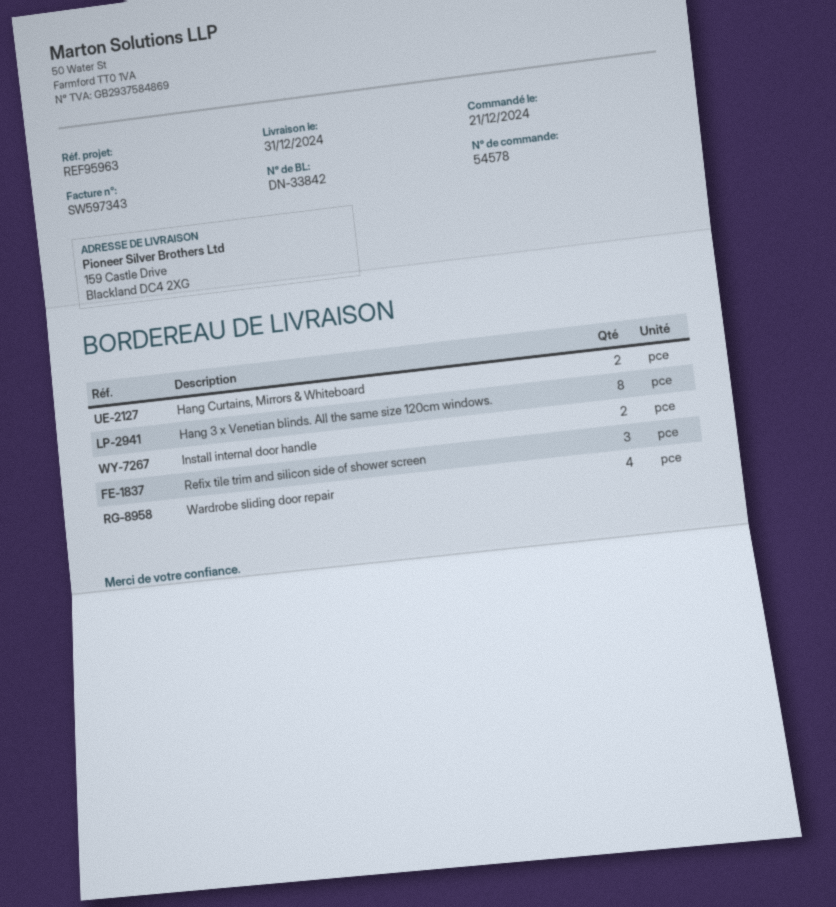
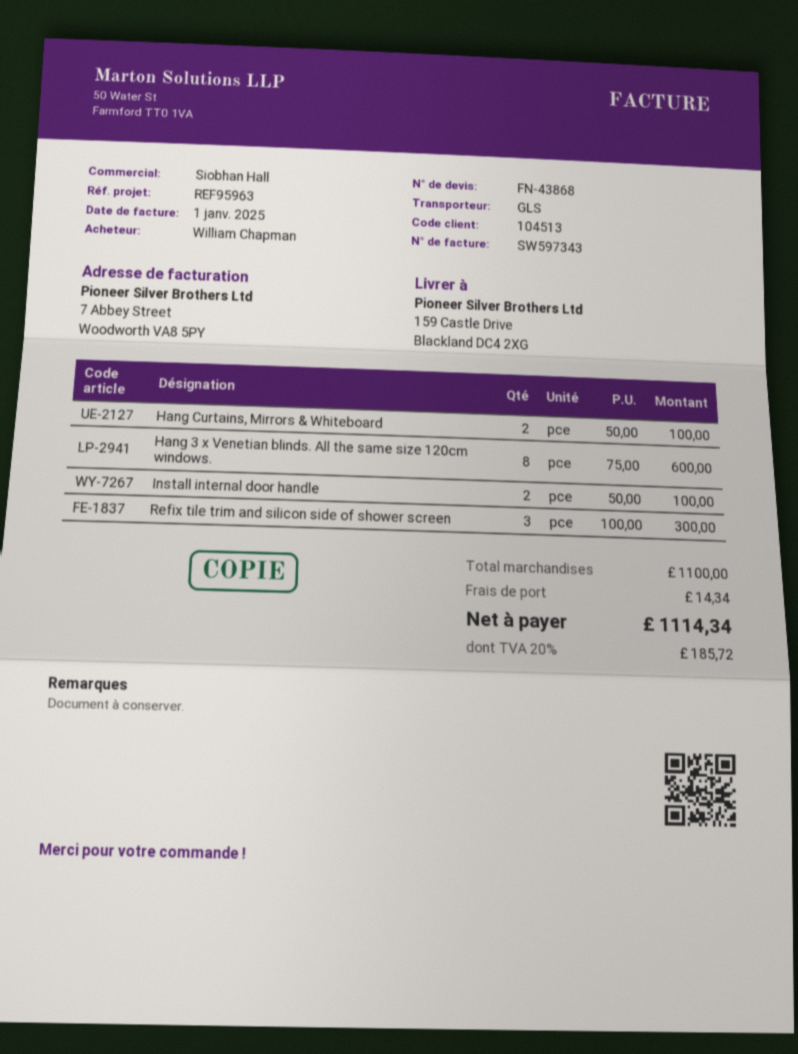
Wardrobe sliding door repair: 4 -> none

